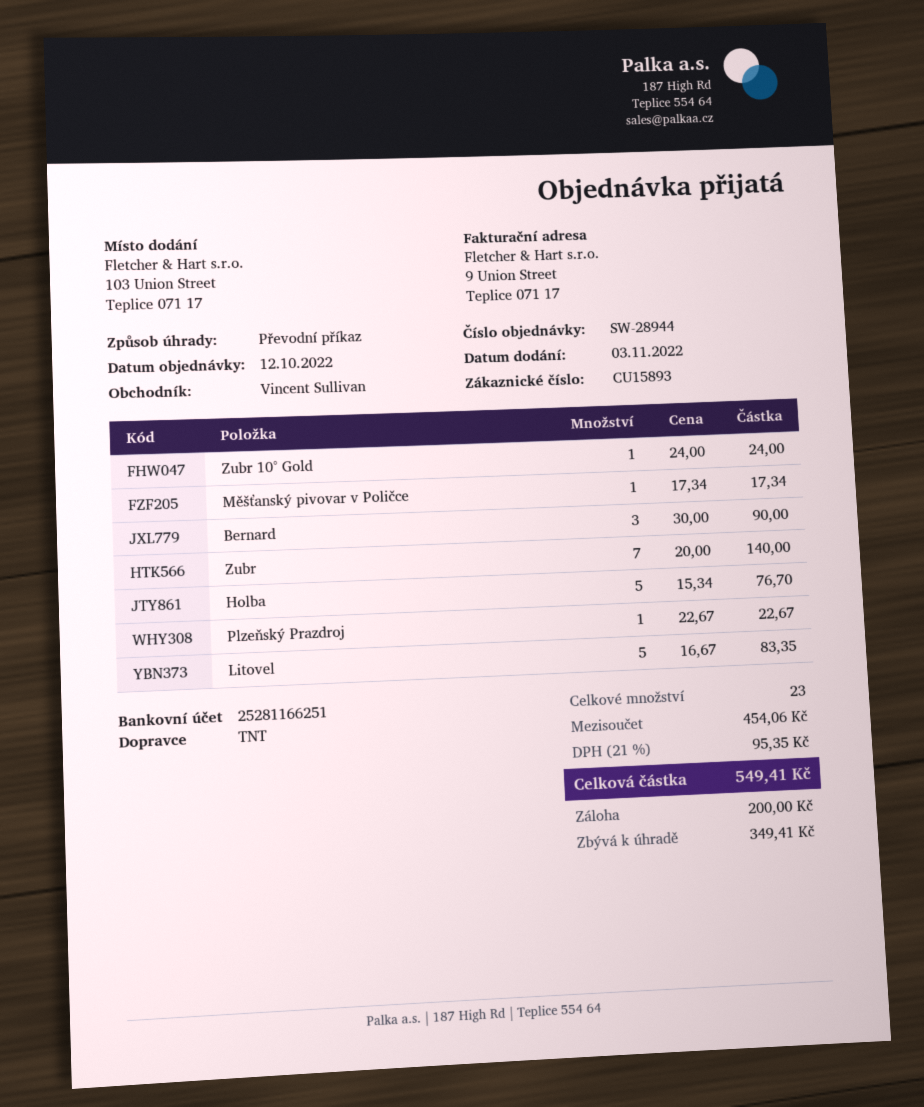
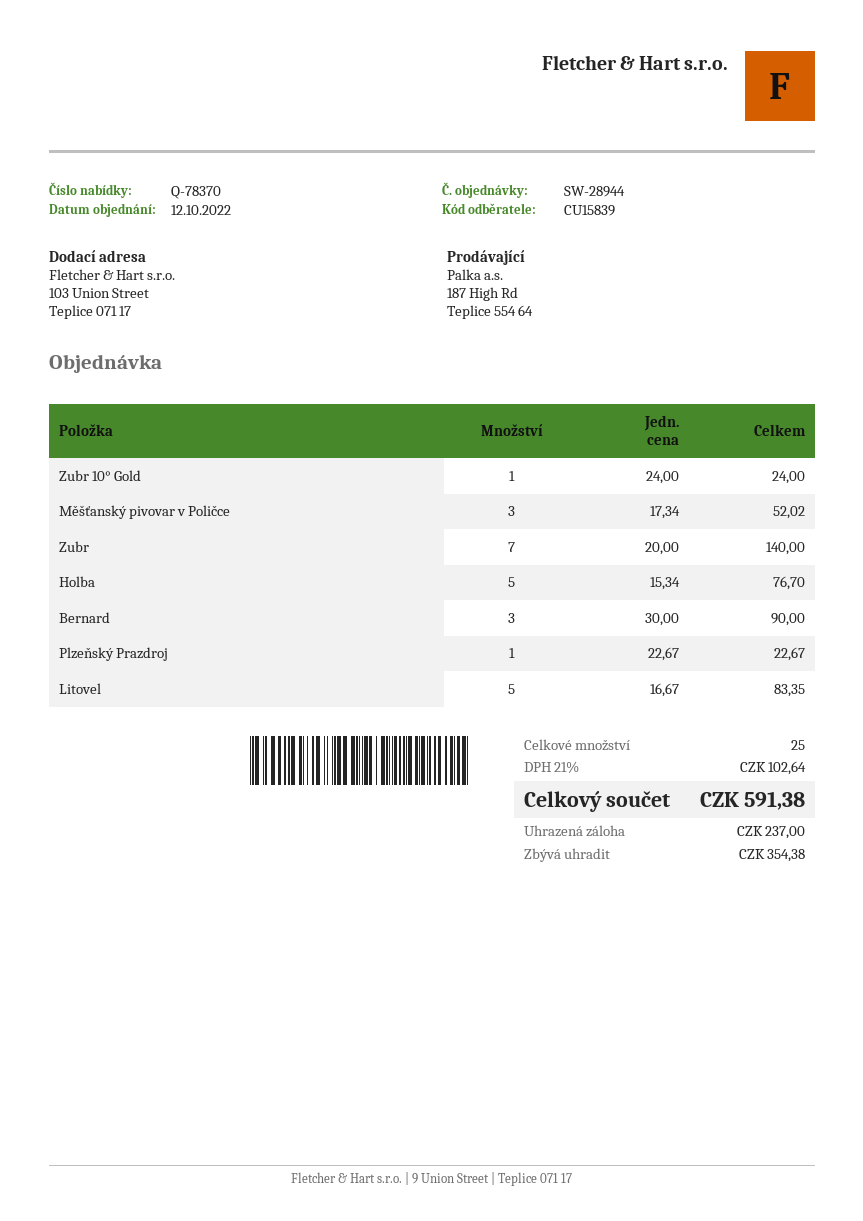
customer number: CU15893 -> CU15839
Měšťanský pivovar v Poličce: 1 x 17.34 = 17.34 -> 3 x 17.34 = 52.02
total quantity: 23 -> 25
tax: 21% = 95.35 -> 21% = 102.64
total: 549.41 -> 591.38
deposit: 200.00 -> 237.00
balance: 349.41 -> 354.38

